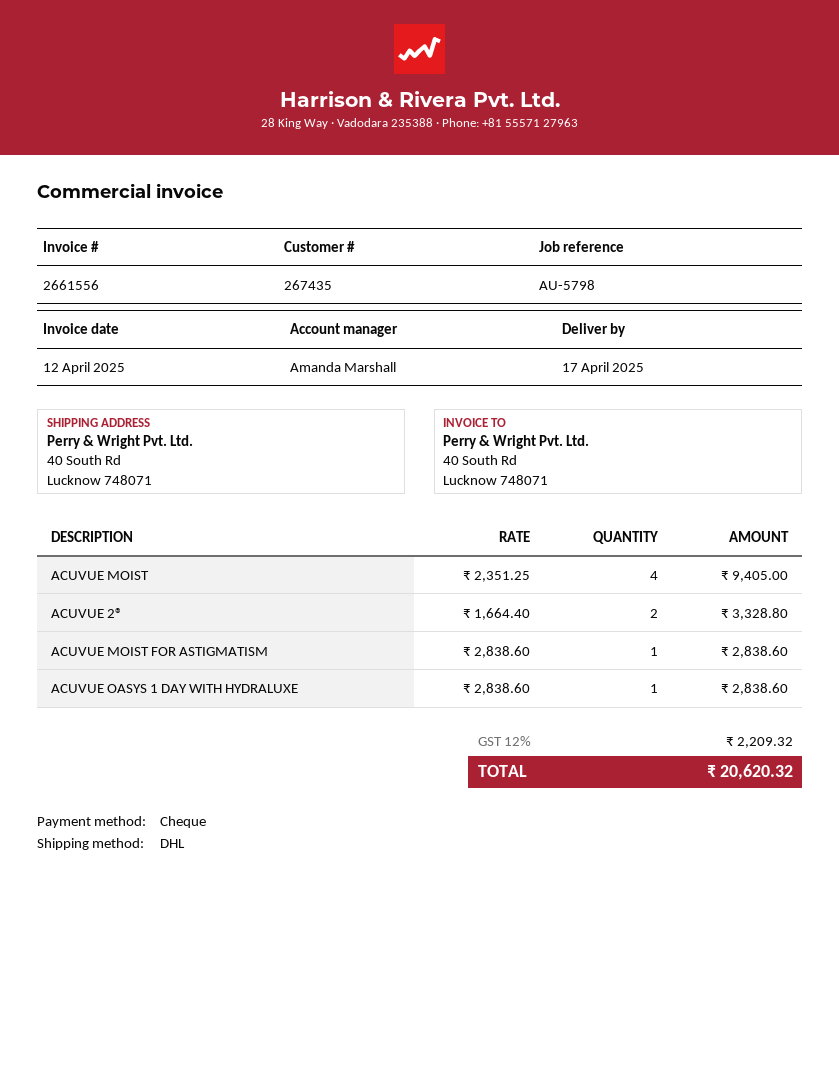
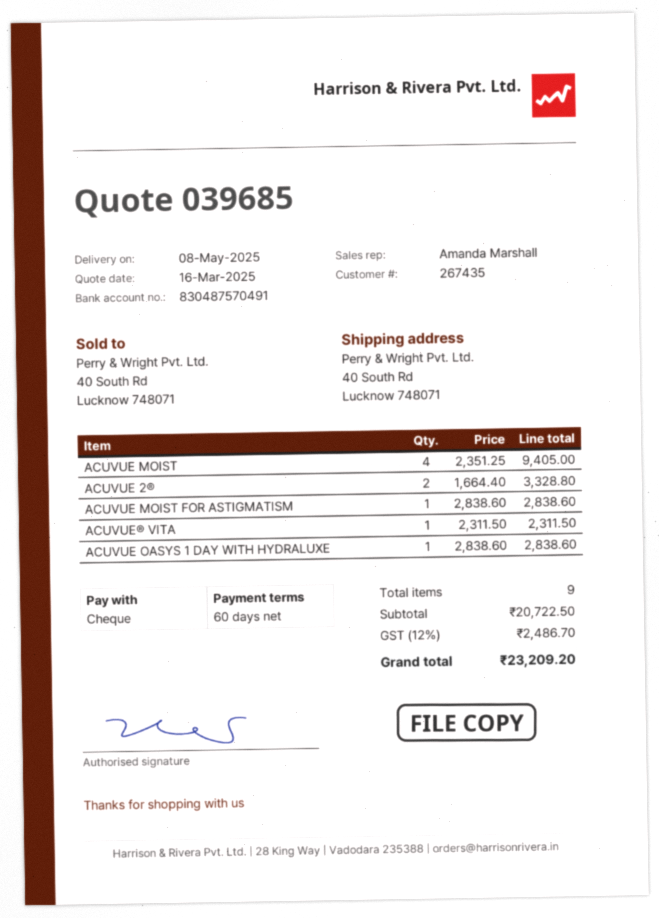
delivery date: 2025-04-17 -> 2025-05-08
ACUVUE® VITA: none -> 1 x 2311.50 = 2311.50
tax: 12% = 2209.32 -> 12% = 2486.70
total: 20620.32 -> 23209.20

